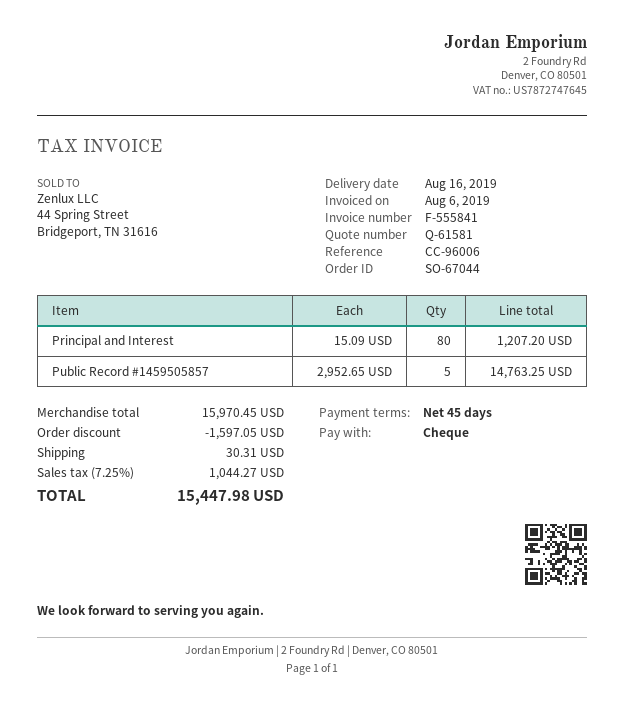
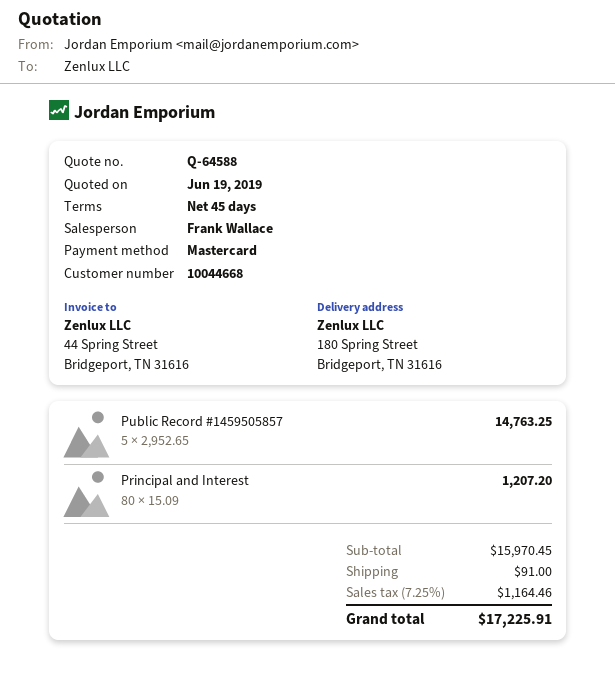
quote number: Q-61581 -> Q-64588
payment method: cheque -> Mastercard
discount: 1597.05 -> none
shipping: 30.31 -> 91.00
tax: 7.25% = 1044.27 -> 7.25% = 1164.46
total: 15447.98 -> 17225.91

